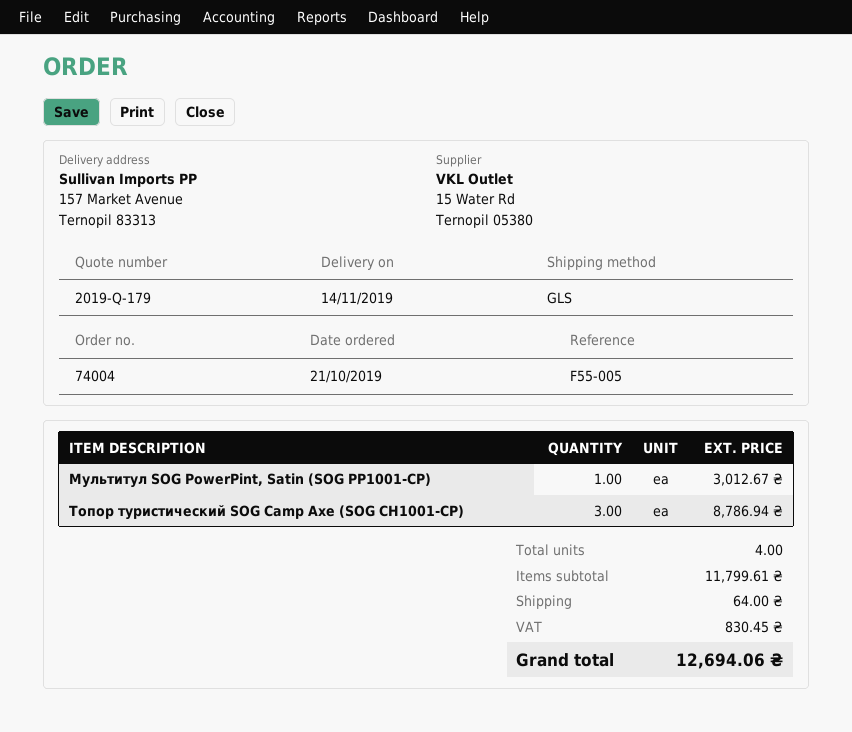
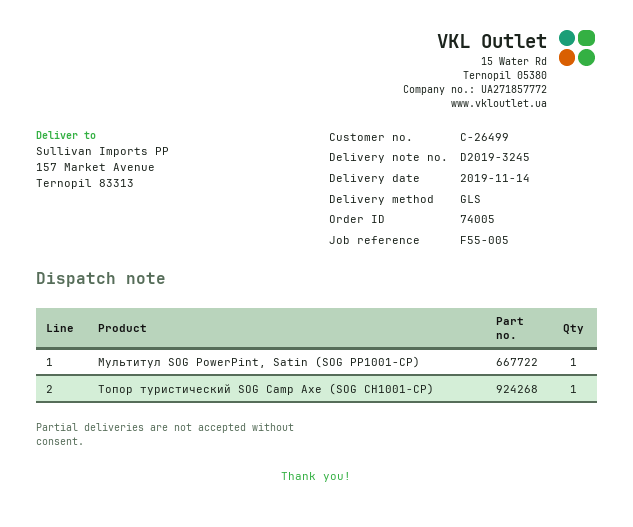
order number: 74004 -> 74005
Топор туристический SOG Camp Axe (SOG CH1001-CP): 3 -> 1

